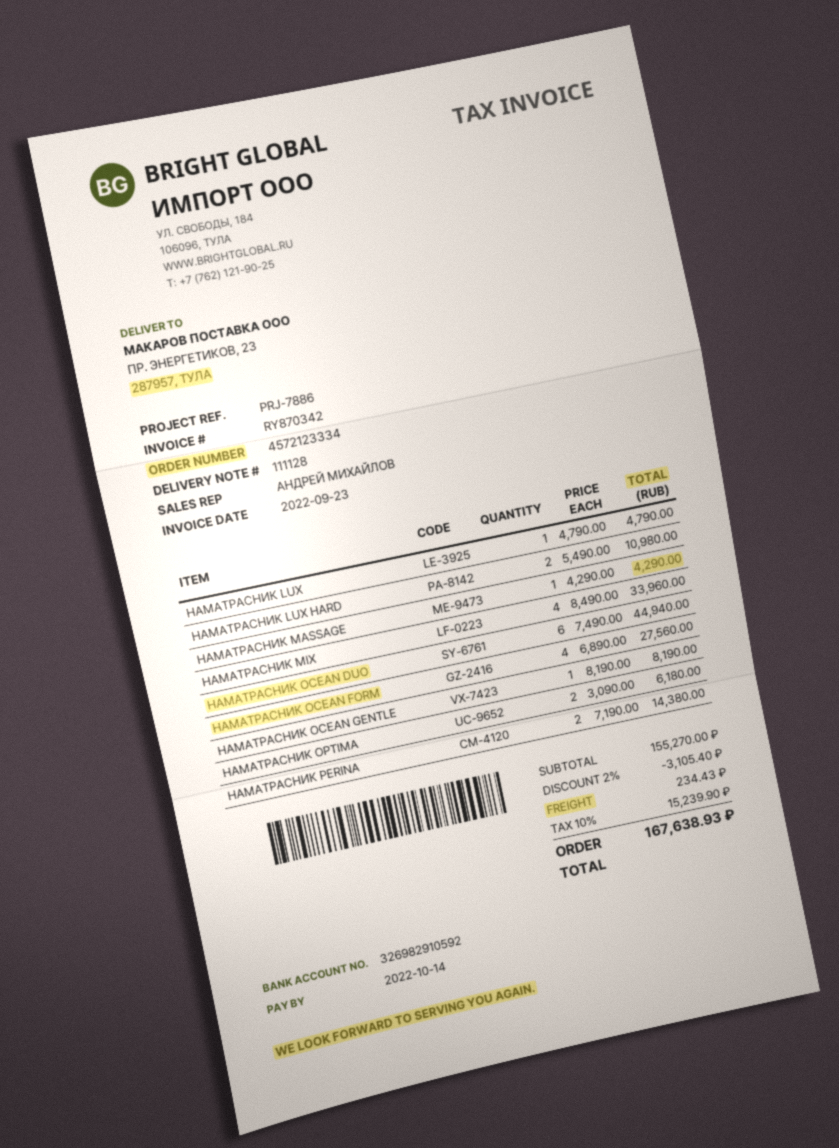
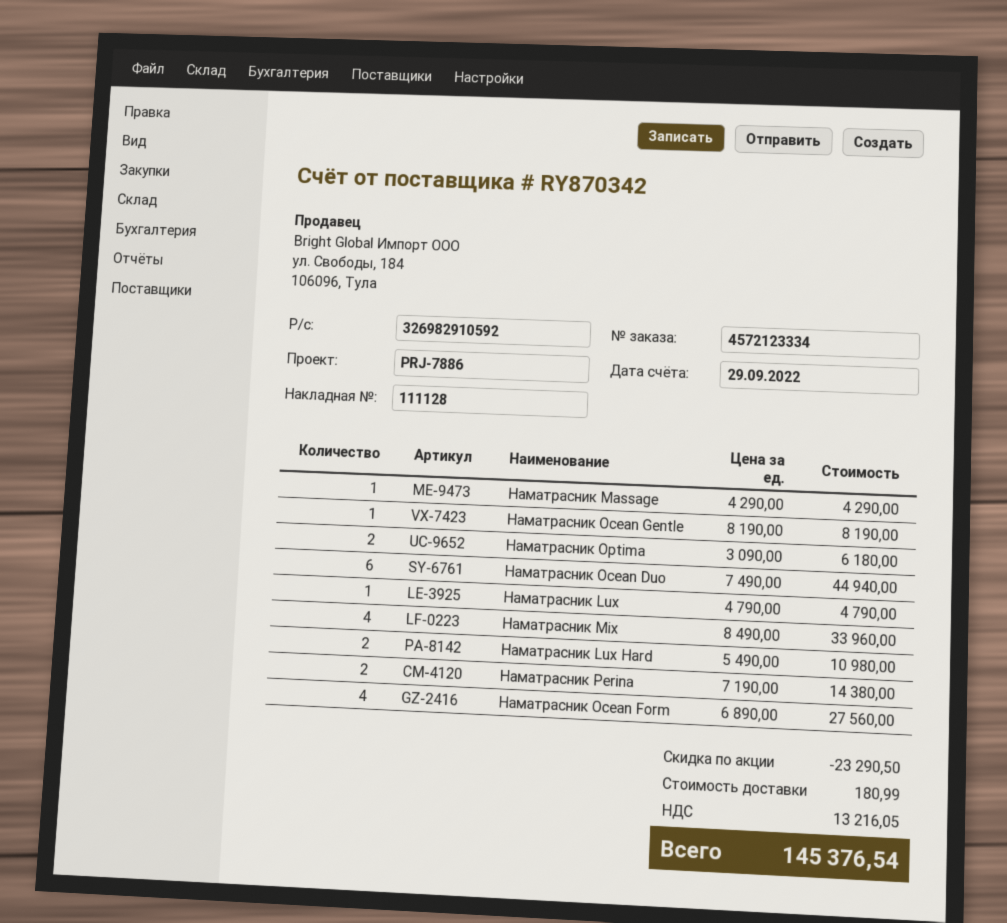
invoice date: 2022-09-23 -> 2022-09-29
discount: 3105.40 -> 23290.50
shipping: 234.43 -> 180.99
tax: 15239.90 -> 13216.05
total: 167638.93 -> 145376.54

